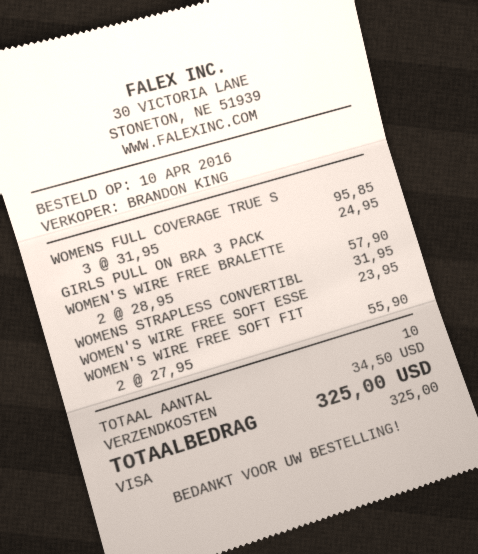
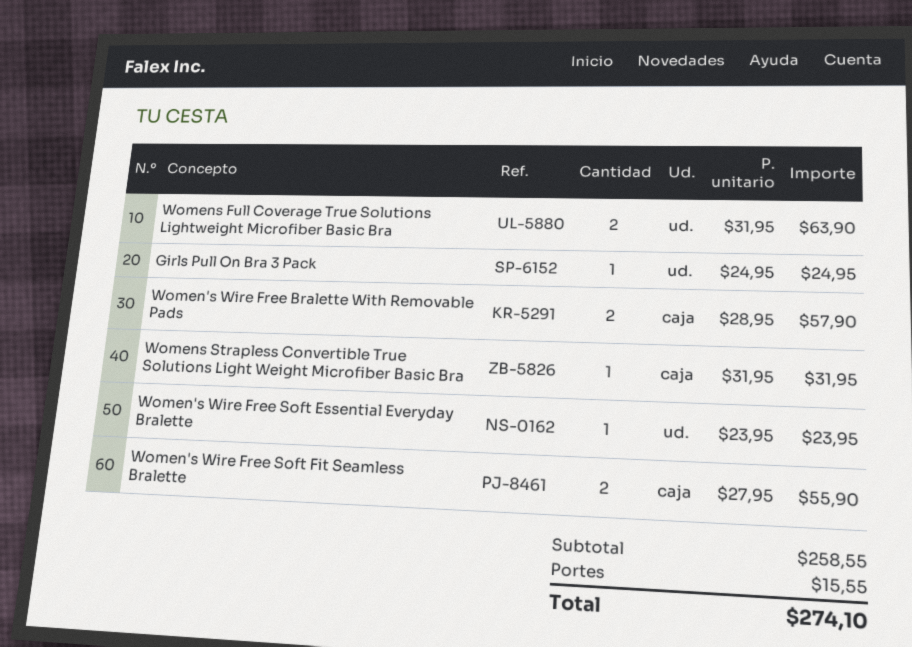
WOMENS FULL COVERAGE TRUE S: 3 x 31.95 = 95.85 -> 2 x 31.95 = 63.90
shipping: 34.50 -> 15.55
total: 325.00 -> 274.10

